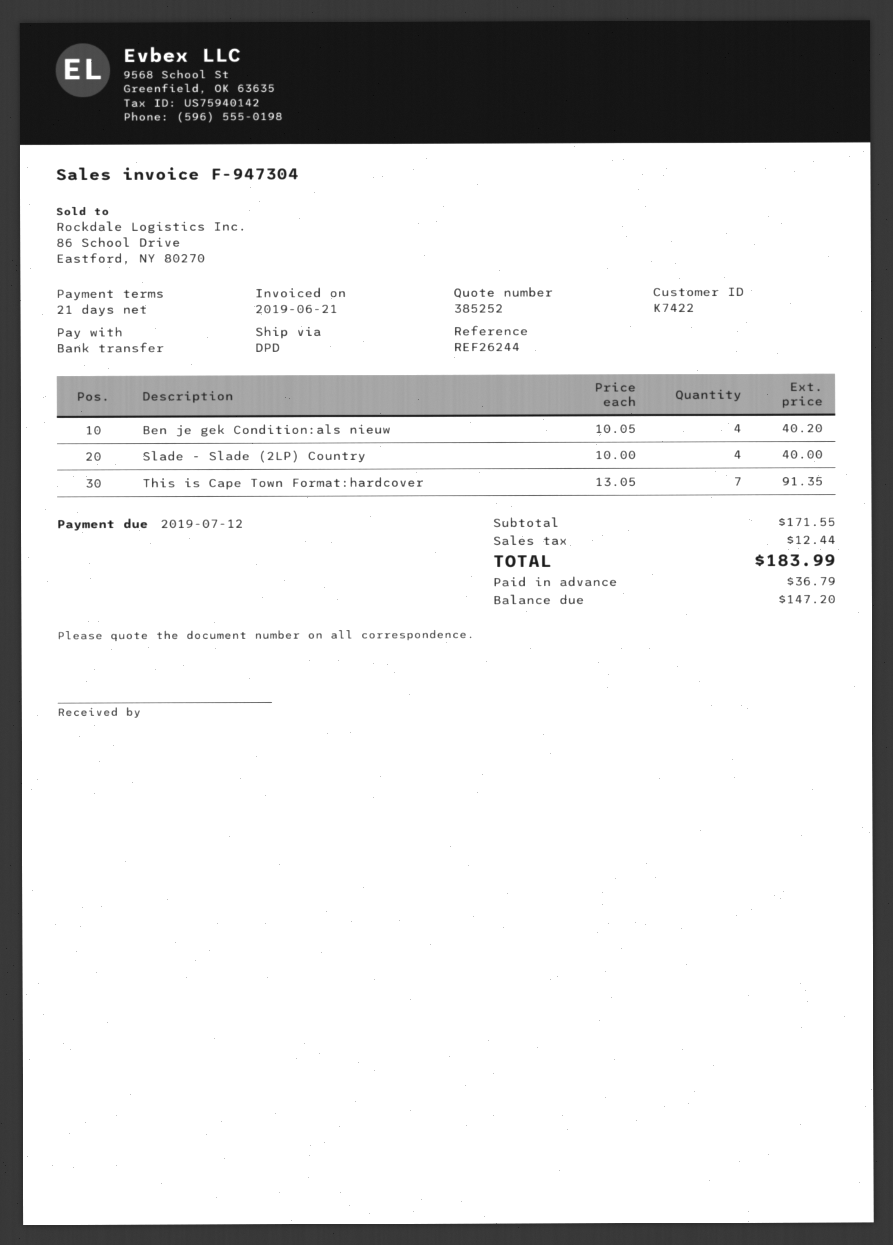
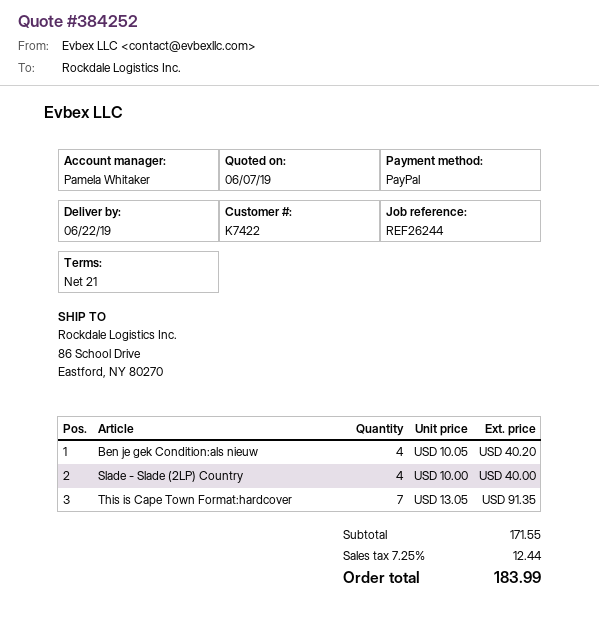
quote number: 385252 -> 384252
payment method: bank transfer -> PayPal

